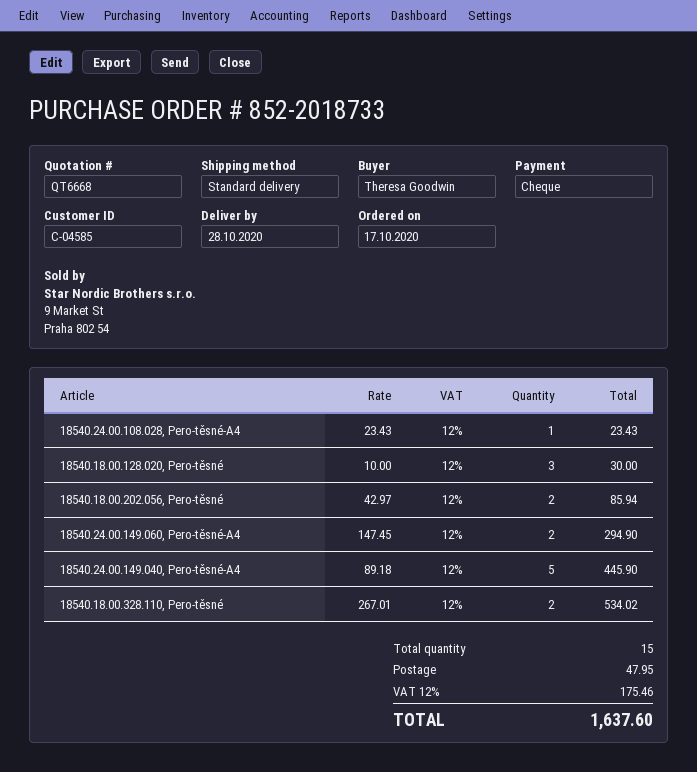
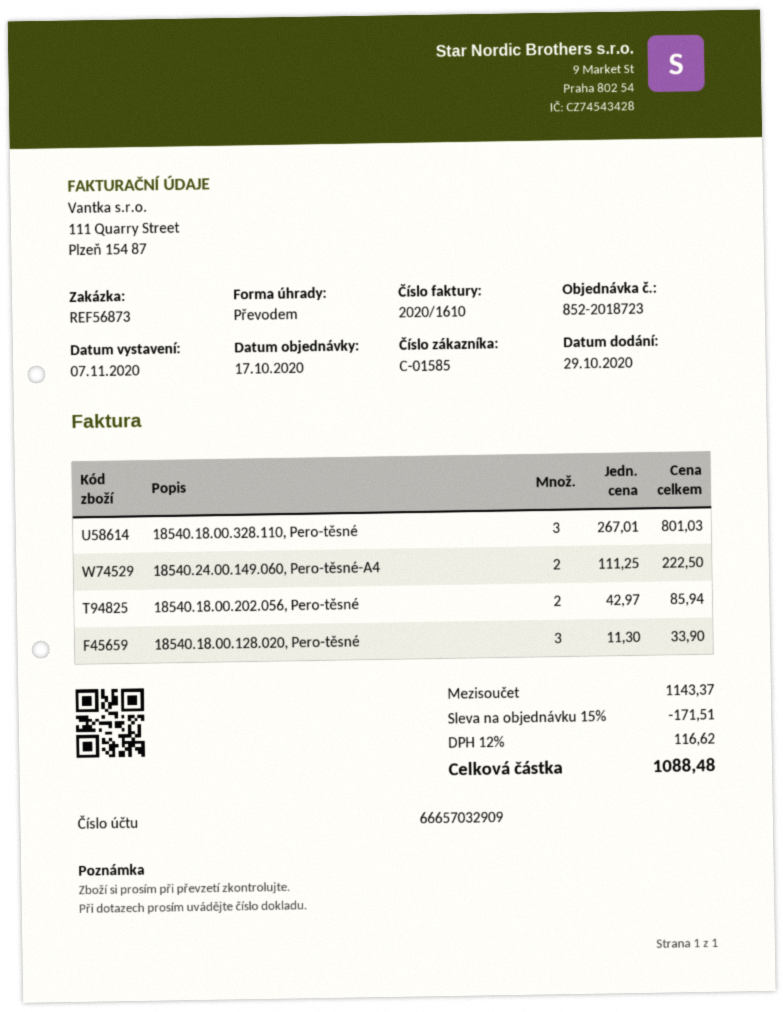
order number: 852-2018733 -> 852-2018723
delivery date: 2020-10-28 -> 2020-10-29
customer number: C-04585 -> C-01585
payment method: cheque -> bank transfer
18540.24.00.108.028, Pero-těsné-A4: 1 x 23.43 = 23.43 -> none
18540.18.00.128.020, Pero-těsné: 3 x 10.00 = 30.00 -> 3 x 11.30 = 33.90
18540.24.00.149.060, Pero-těsné-A4: 2 x 147.45 = 294.90 -> 2 x 111.25 = 222.50
18540.24.00.149.040, Pero-těsné-A4: 5 x 89.18 = 445.90 -> none
18540.18.00.328.110, Pero-těsné: 2 x 267.01 = 534.02 -> 3 x 267.01 = 801.03
discount: none -> 15% = 171.51
shipping: 47.95 -> none
tax: 12% = 175.46 -> 12% = 116.62
total: 1637.60 -> 1088.48

